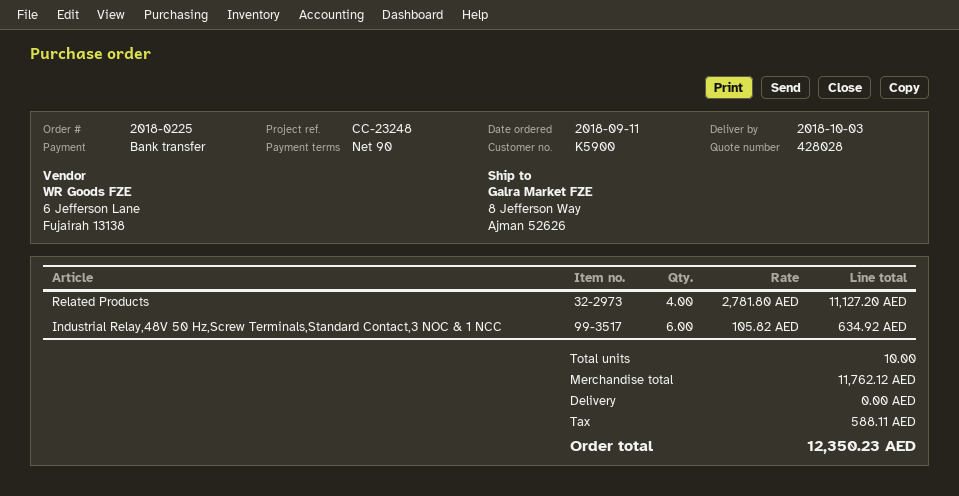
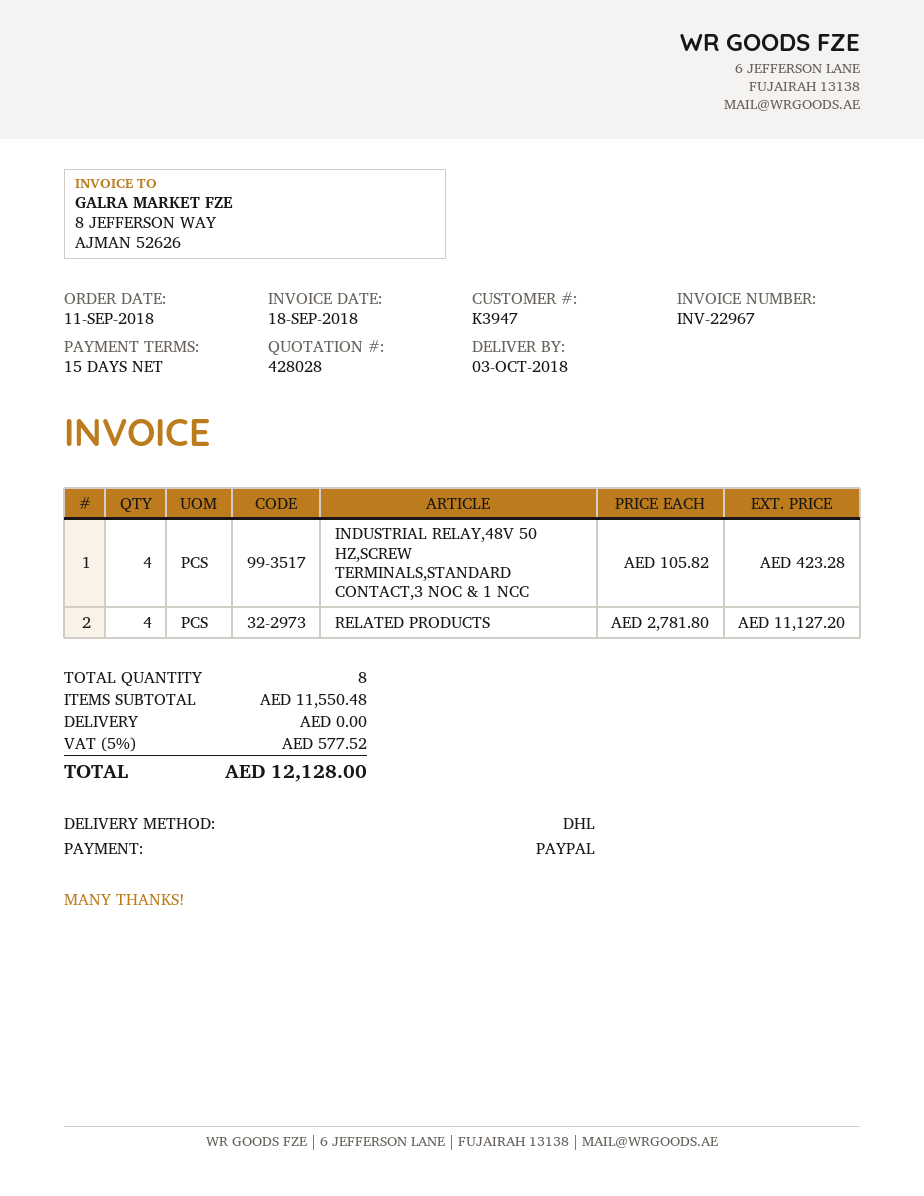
payment terms: 90 days -> 15 days
customer number: K5900 -> K3947
payment method: bank transfer -> PayPal
Industrial Relay,48V 50 Hz,Screw Terminals,Standard Contact,3 NOC & 1 NCC: 6 x 105.82 = 634.92 -> 4 x 105.82 = 423.28
total quantity: 10 -> 8
subtotal: 11762.12 -> 11550.48
tax: 588.11 -> 577.52
total: 12350.23 -> 12128.00

